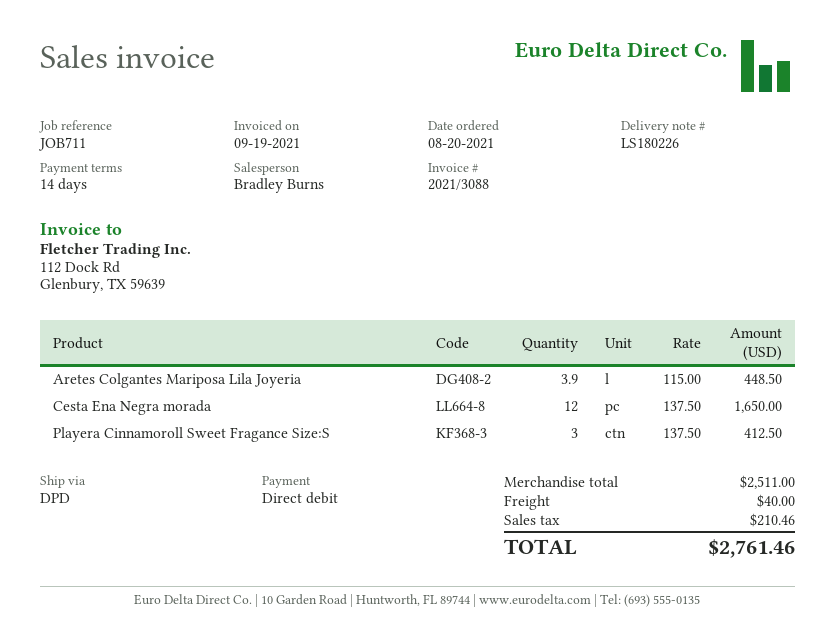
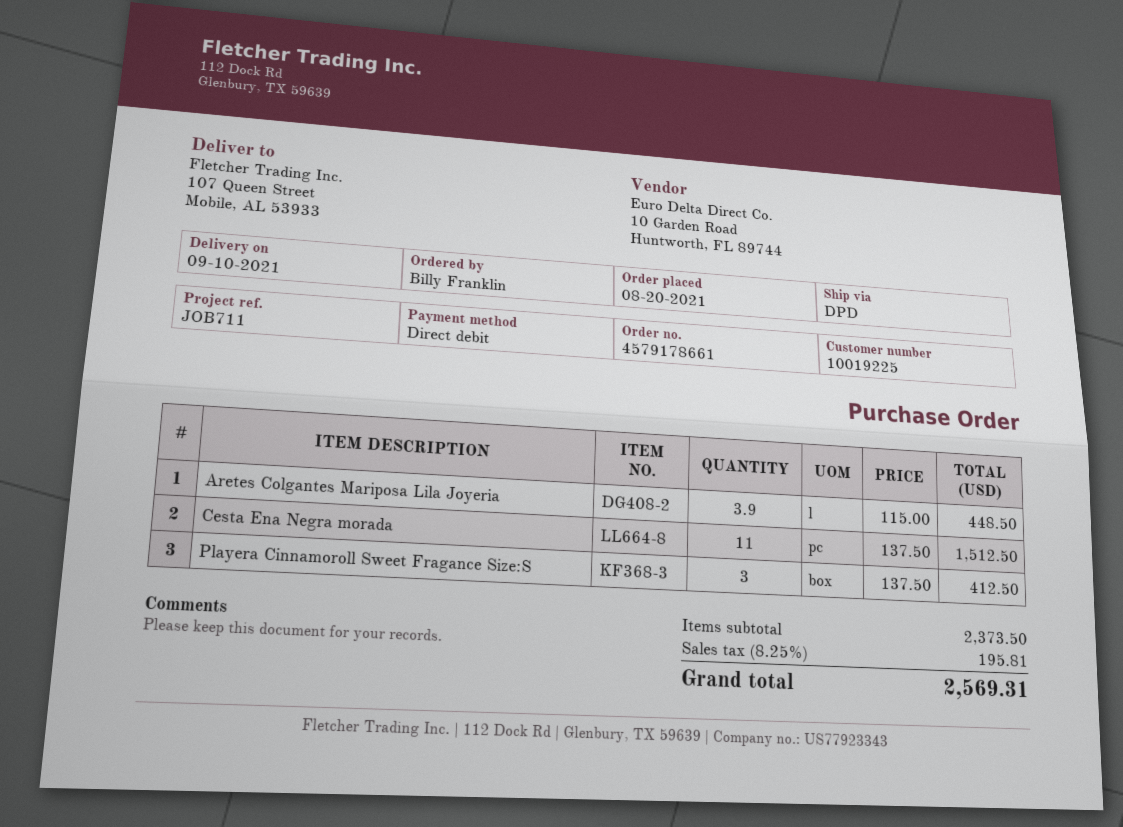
Cesta Ena Negra morada: 12 x 137.50 = 1650.00 -> 11 x 137.50 = 1512.50
subtotal: 2511.00 -> 2373.50
shipping: 40.00 -> none
tax: 210.46 -> 195.81
total: 2761.46 -> 2569.31

